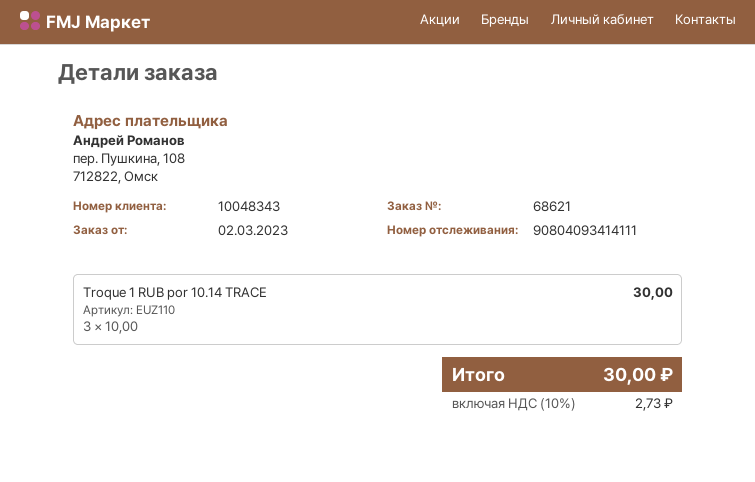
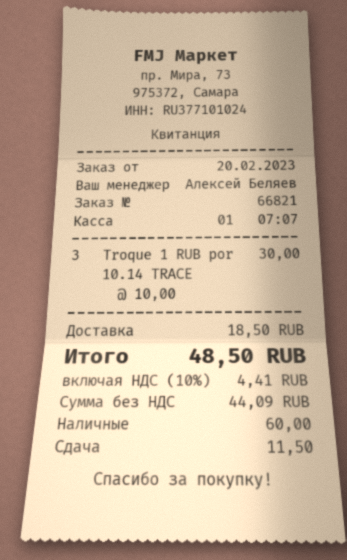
order number: 68621 -> 66821
order date: 2023-03-02 -> 2023-02-20
shipping: none -> 18.50
tax: 10% = 2.73 -> 10% = 4.41
total: 30.00 -> 48.50

